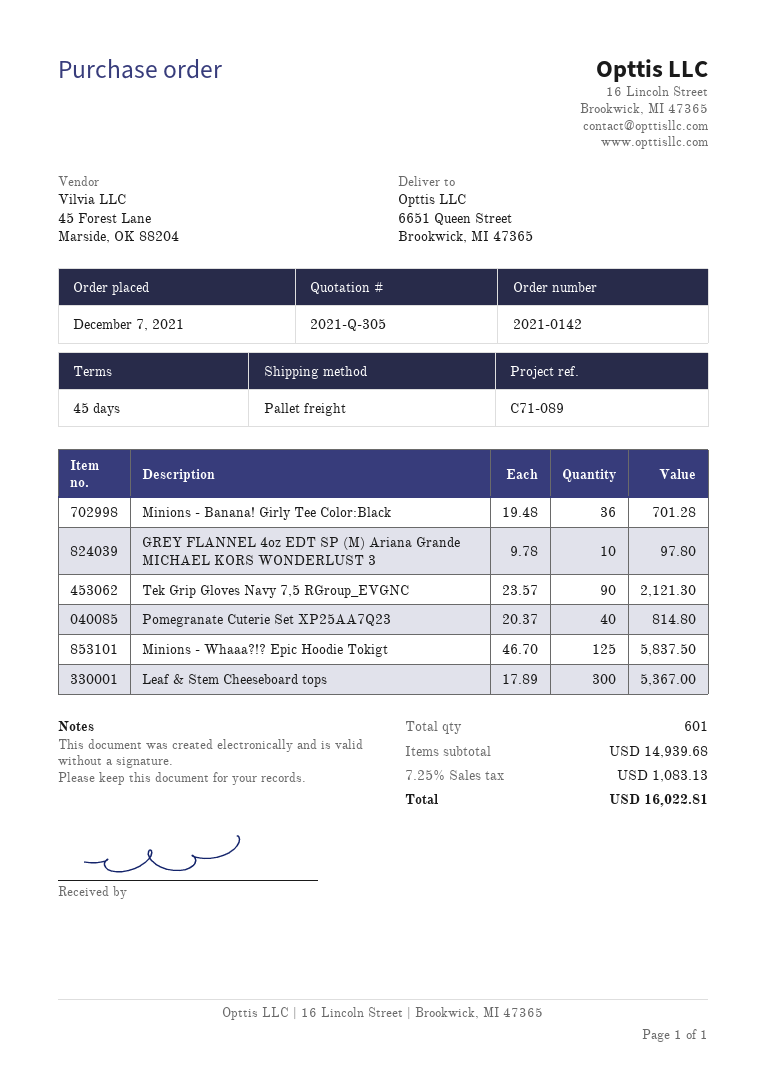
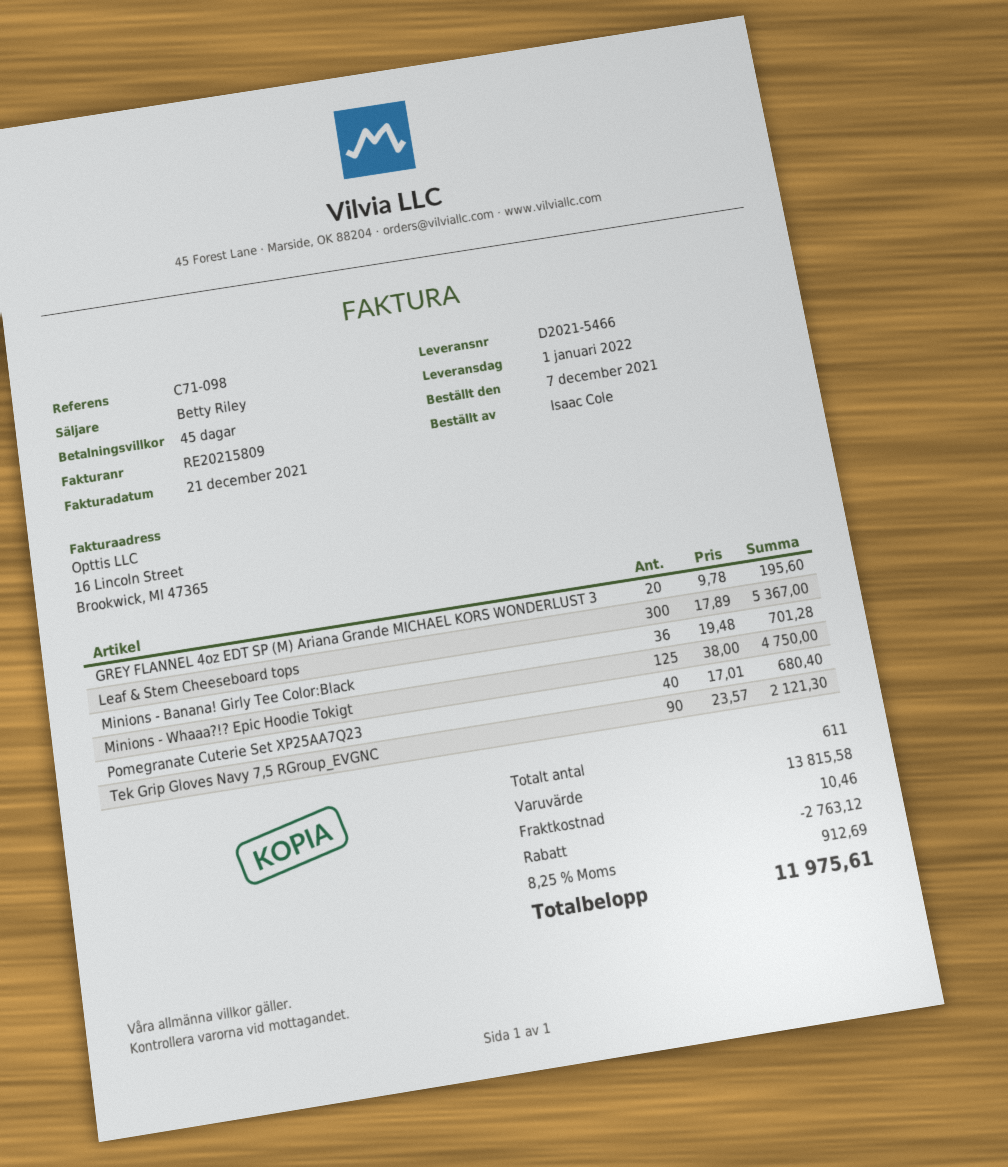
reference: C71-089 -> C71-098
GREY FLANNEL 4oz EDT SP (M) Ariana Grande MICHAEL KORS WONDERLUST 3: 10 x 9.78 = 97.80 -> 20 x 9.78 = 195.60
Pomegranate Cuterie Set XP25AA7Q23: 40 x 20.37 = 814.80 -> 40 x 17.01 = 680.40
Minions - Whaaa?!? Epic Hoodie Tokigt: 125 x 46.70 = 5837.50 -> 125 x 38.00 = 4750.00
total quantity: 601 -> 611
subtotal: 14939.68 -> 13815.58
discount: none -> 2763.12
shipping: none -> 10.46
tax: 7.25% = 1083.13 -> 8.25% = 912.69
total: 16022.81 -> 11975.61

